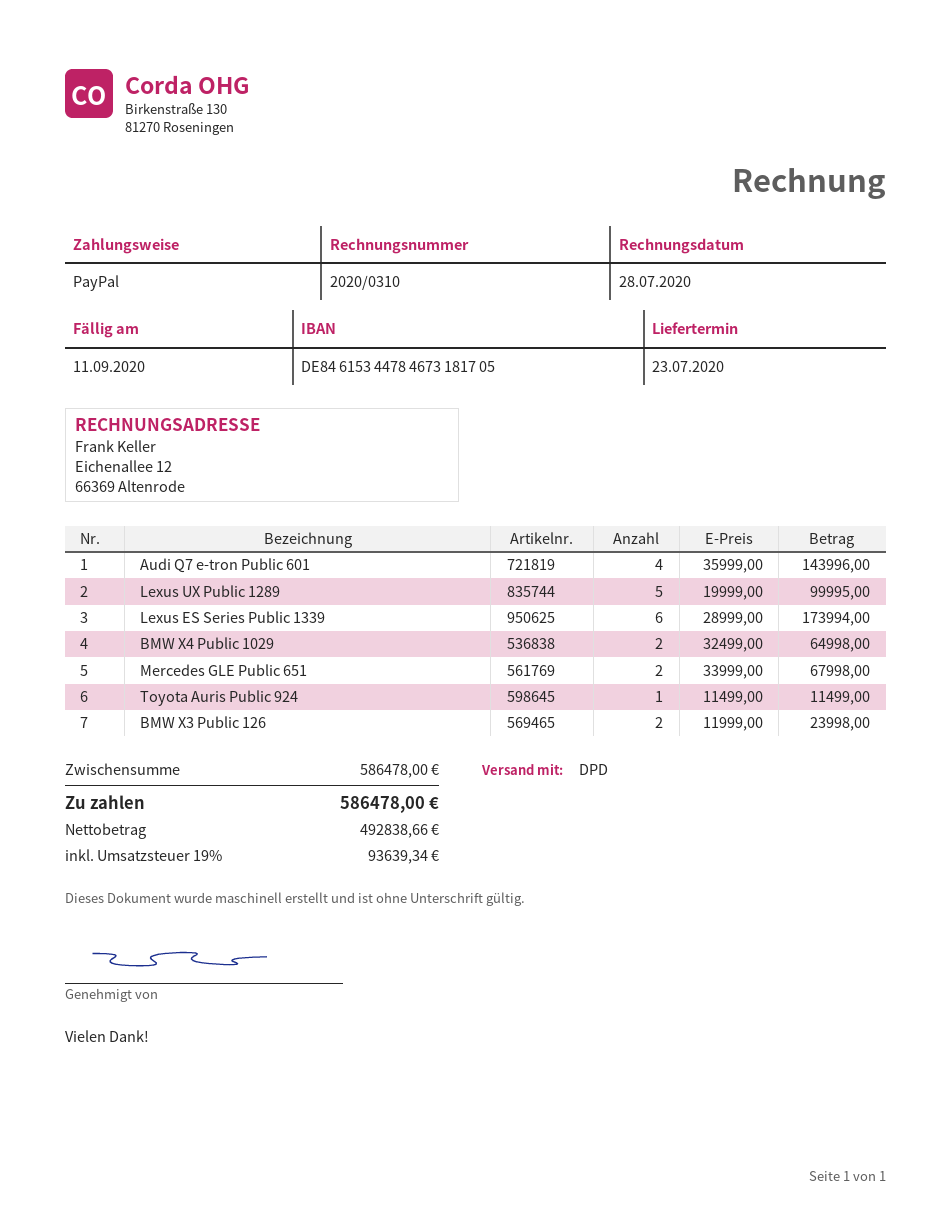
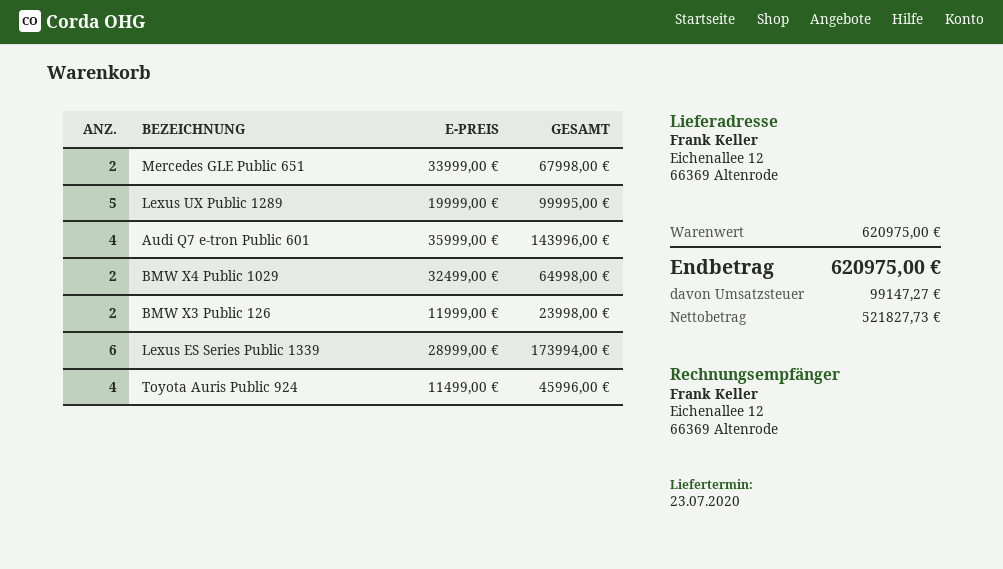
Toyota Auris Public 924: 1 x 11499.00 = 11499.00 -> 4 x 11499.00 = 45996.00
subtotal: 586478.00 -> 620975.00
net: 492838.66 -> 521827.73
tax: 93639.34 -> 99147.27
total: 586478.00 -> 620975.00

